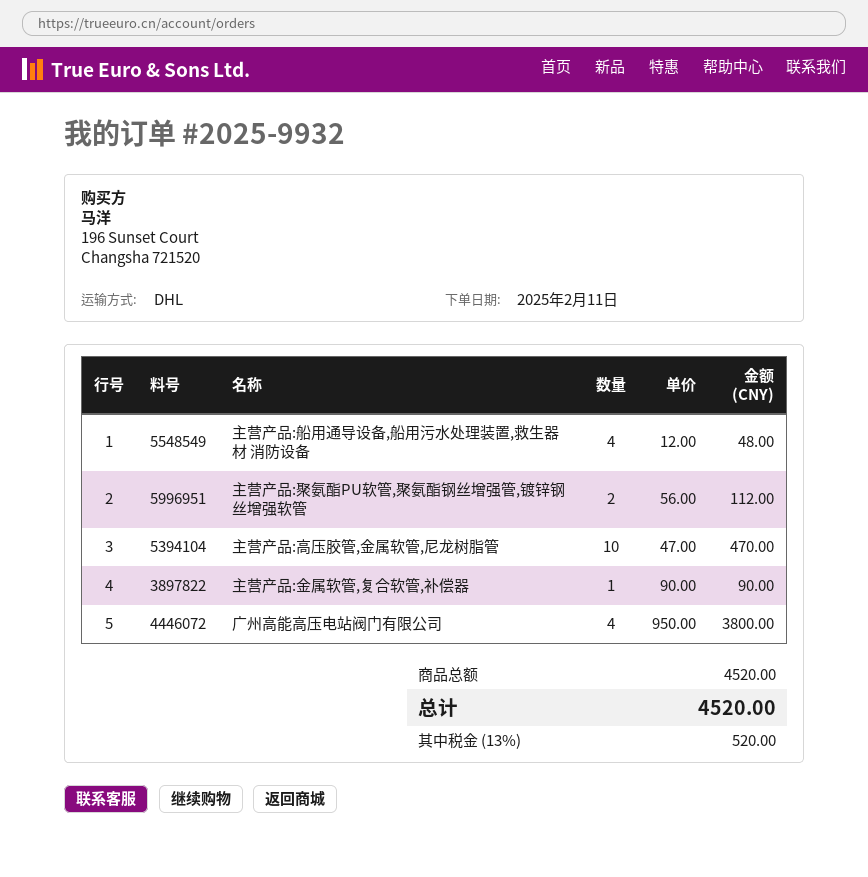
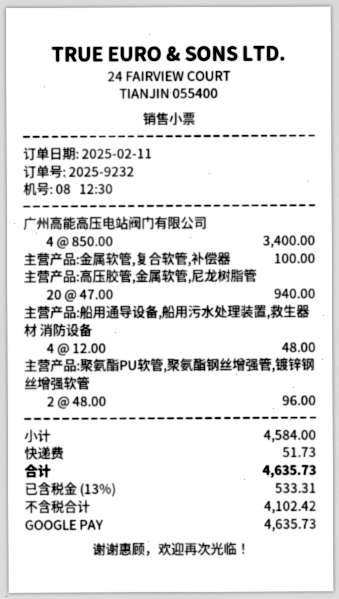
order number: 2025-9932 -> 2025-9232
主营产品:聚氨酯PU软管,聚氨酯钢丝增强管,镀锌钢丝增强软管: 2 x 56.00 = 112.00 -> 2 x 48.00 = 96.00
主营产品:高压胶管,金属软管,尼龙树脂管: 10 x 47.00 = 470.00 -> 20 x 47.00 = 940.00
主营产品:金属软管,复合软管,补偿器: 1 x 90.00 = 90.00 -> 1 x 100.00 = 100.00
广州高能高压电站阀门有限公司: 4 x 950.00 = 3800.00 -> 4 x 850.00 = 3400.00
subtotal: 4520.00 -> 4584.00
shipping: none -> 51.73
tax: 13% = 520.00 -> 13% = 533.31
total: 4520.00 -> 4635.73

